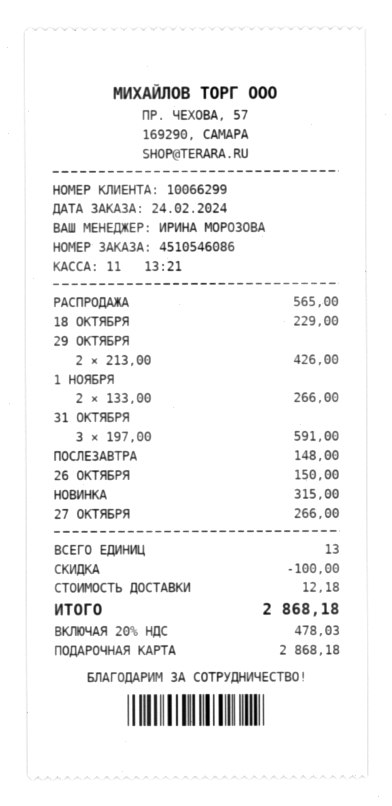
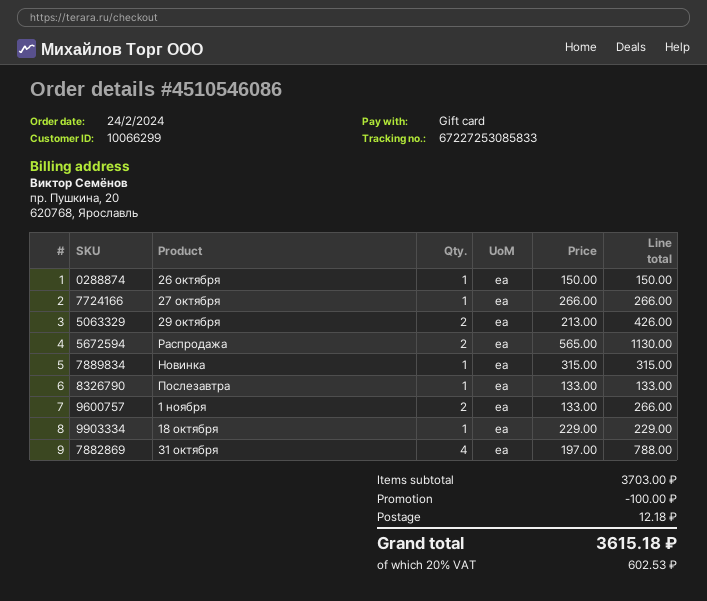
РАСПРОДАЖА: 1 x 565.00 = 565.00 -> 2 x 565.00 = 1130.00
31 ОКТЯБРЯ: 3 x 197.00 = 591.00 -> 4 x 197.00 = 788.00
ПОСЛЕЗАВТРА: 1 x 148.00 = 148.00 -> 1 x 133.00 = 133.00
tax: 20% = 478.03 -> 20% = 602.53
total: 2868.18 -> 3615.18

